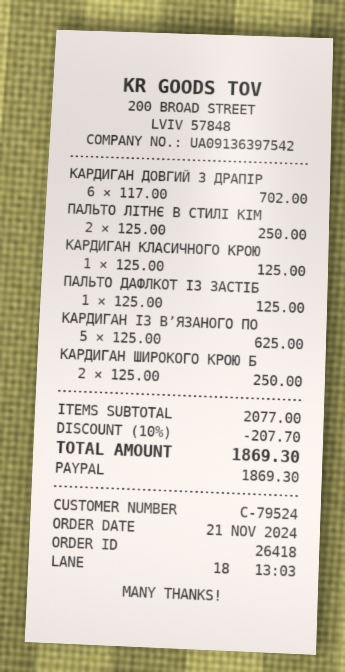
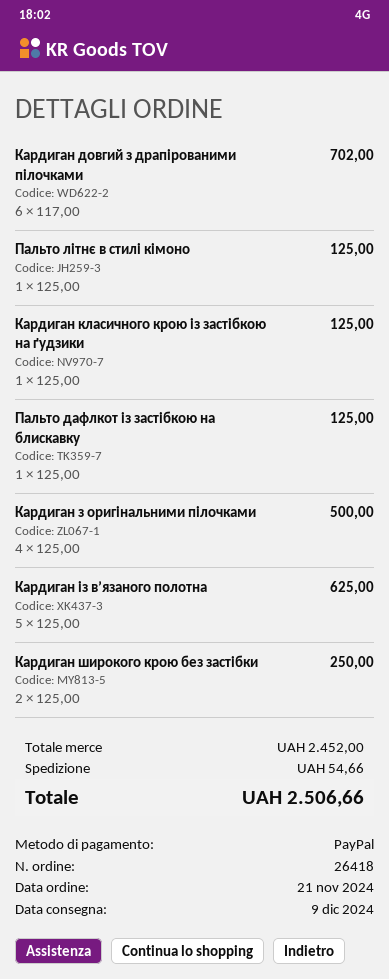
ПАЛЬТО ЛІТНЄ В СТИЛІ КІМ: 2 x 125.00 = 250.00 -> 1 x 125.00 = 125.00
Кардиган з оригінальними пілочками: none -> 4 x 125.00 = 500.00
subtotal: 2077.00 -> 2452.00
discount: 10% = 207.70 -> none
shipping: none -> 54.66
total: 1869.30 -> 2506.66

